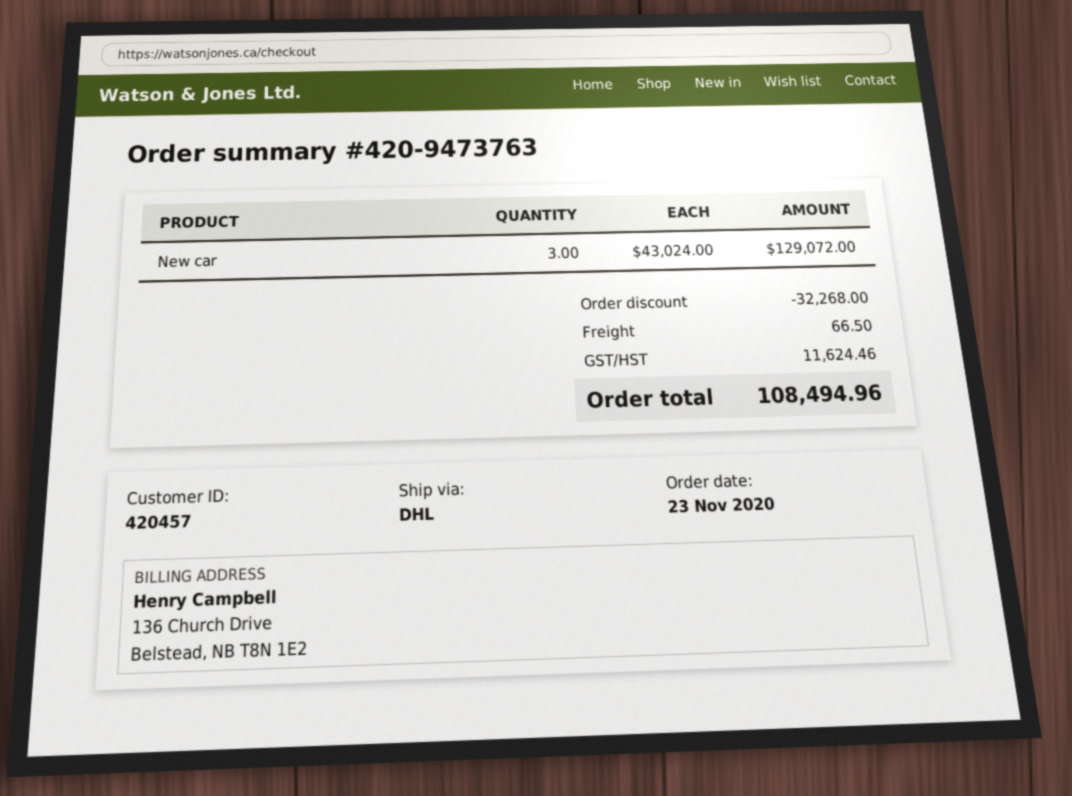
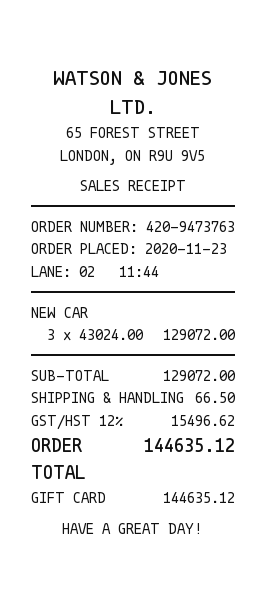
discount: 32268.00 -> none
tax: 11624.46 -> 15496.62
total: 108494.96 -> 144635.12

